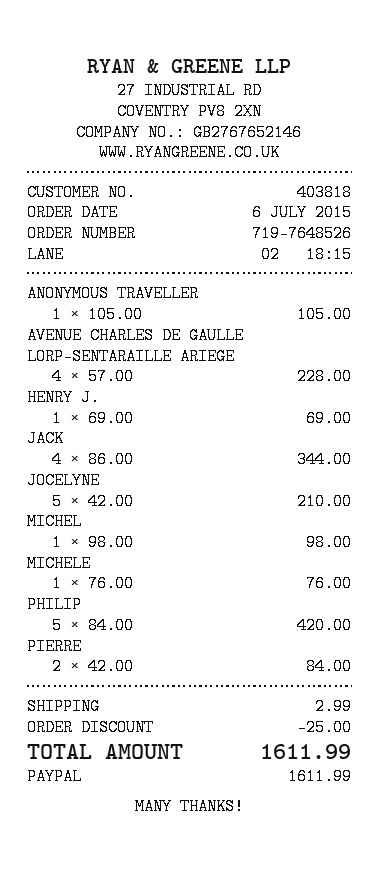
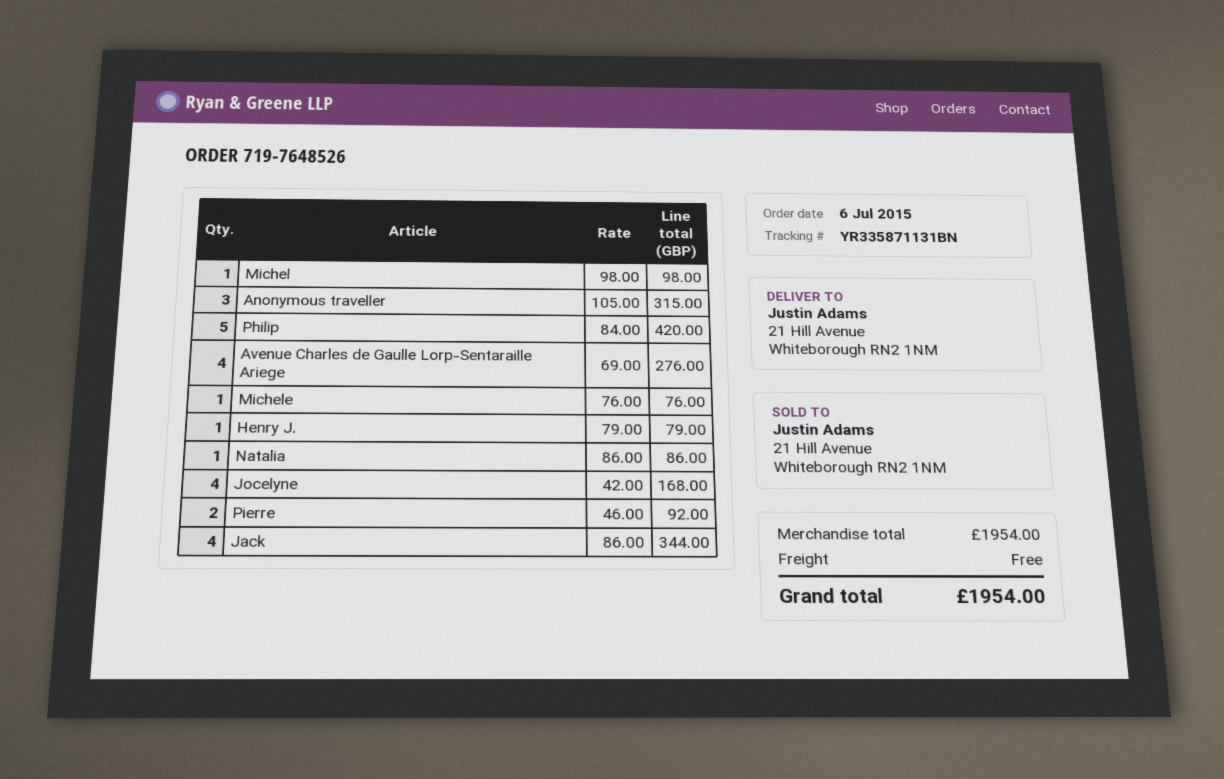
ANONYMOUS TRAVELLER: 1 x 105.00 = 105.00 -> 3 x 105.00 = 315.00
AVENUE CHARLES DE GAULLE LORP-SENTARAILLE ARIEGE: 4 x 57.00 = 228.00 -> 4 x 69.00 = 276.00
HENRY J.: 1 x 69.00 = 69.00 -> 1 x 79.00 = 79.00
JOCELYNE: 5 x 42.00 = 210.00 -> 4 x 42.00 = 168.00
PIERRE: 2 x 42.00 = 84.00 -> 2 x 46.00 = 92.00
Natalia: none -> 1 x 86.00 = 86.00
discount: 25.00 -> none
shipping: 2.99 -> 0.00
total: 1611.99 -> 1954.00

